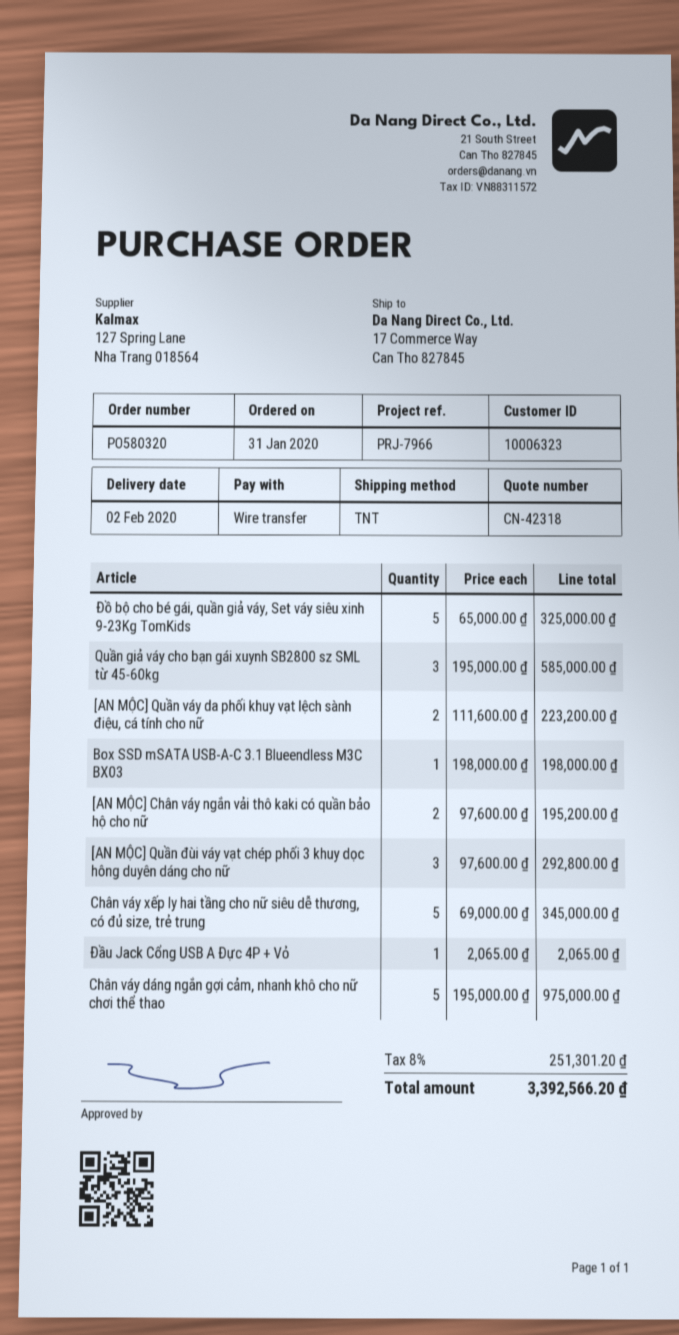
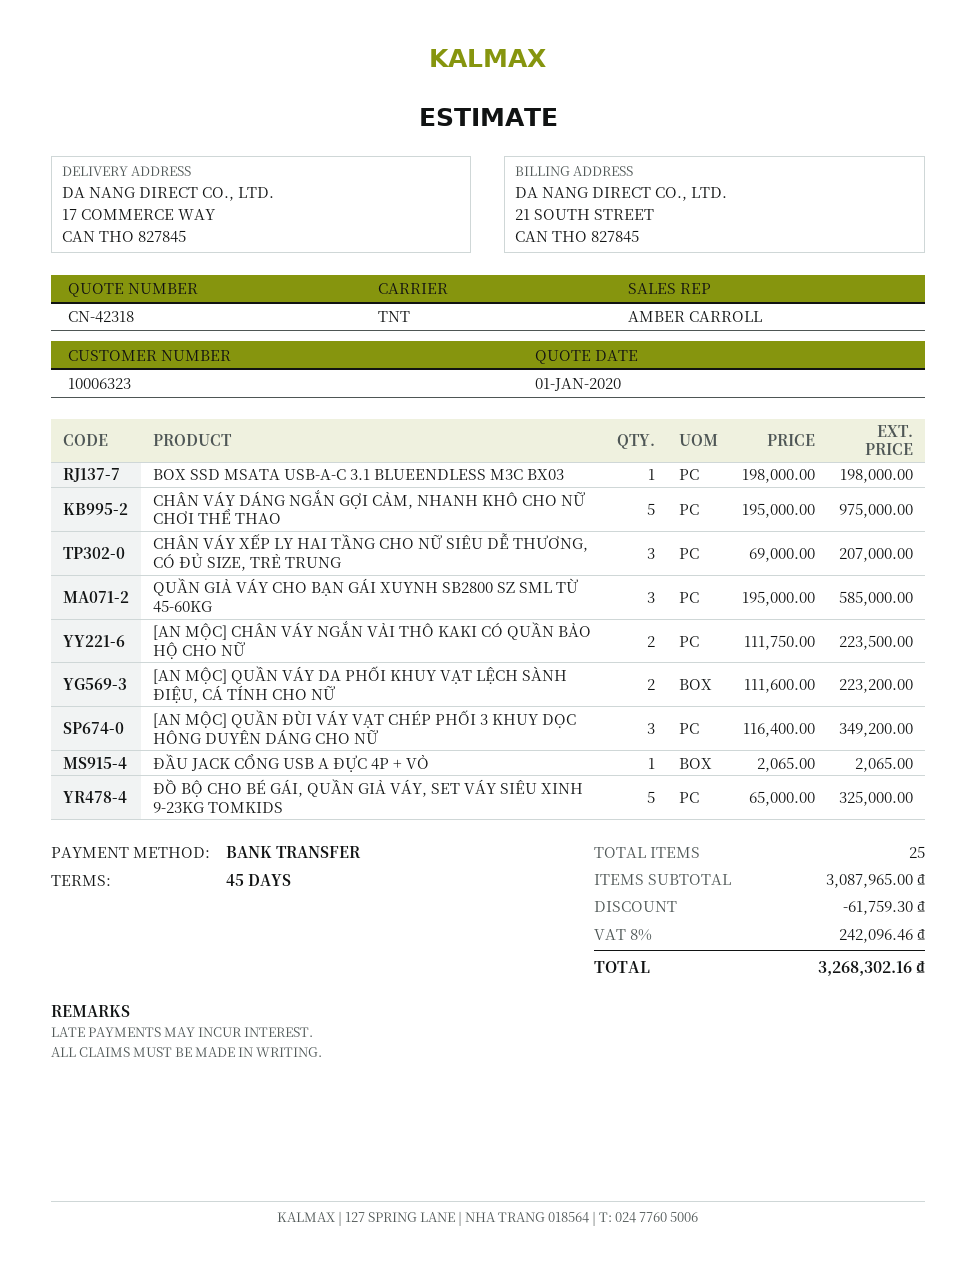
[AN MỘC] Chân váy ngắn vải thô kaki có quần bảo hộ cho nữ: 2 x 97600.00 = 195200.00 -> 2 x 111750.00 = 223500.00
[AN MỘC] Quần đùi váy vạt chép phối 3 khuy dọc hông duyên dáng cho nữ: 3 x 97600.00 = 292800.00 -> 3 x 116400.00 = 349200.00
Chân váy xếp ly hai tầng cho nữ siêu dễ thương, có đủ size, trẻ trung: 5 x 69000.00 = 345000.00 -> 3 x 69000.00 = 207000.00
discount: none -> 61759.30
tax: 8% = 251301.20 -> 8% = 242096.46
total: 3392566.20 -> 3268302.16

